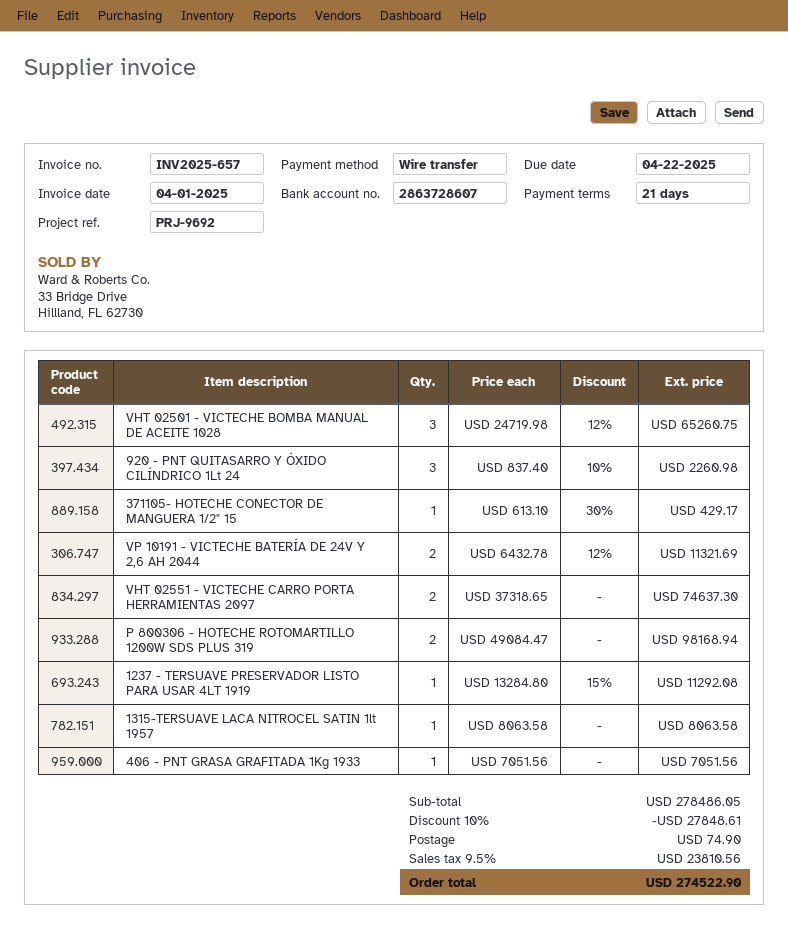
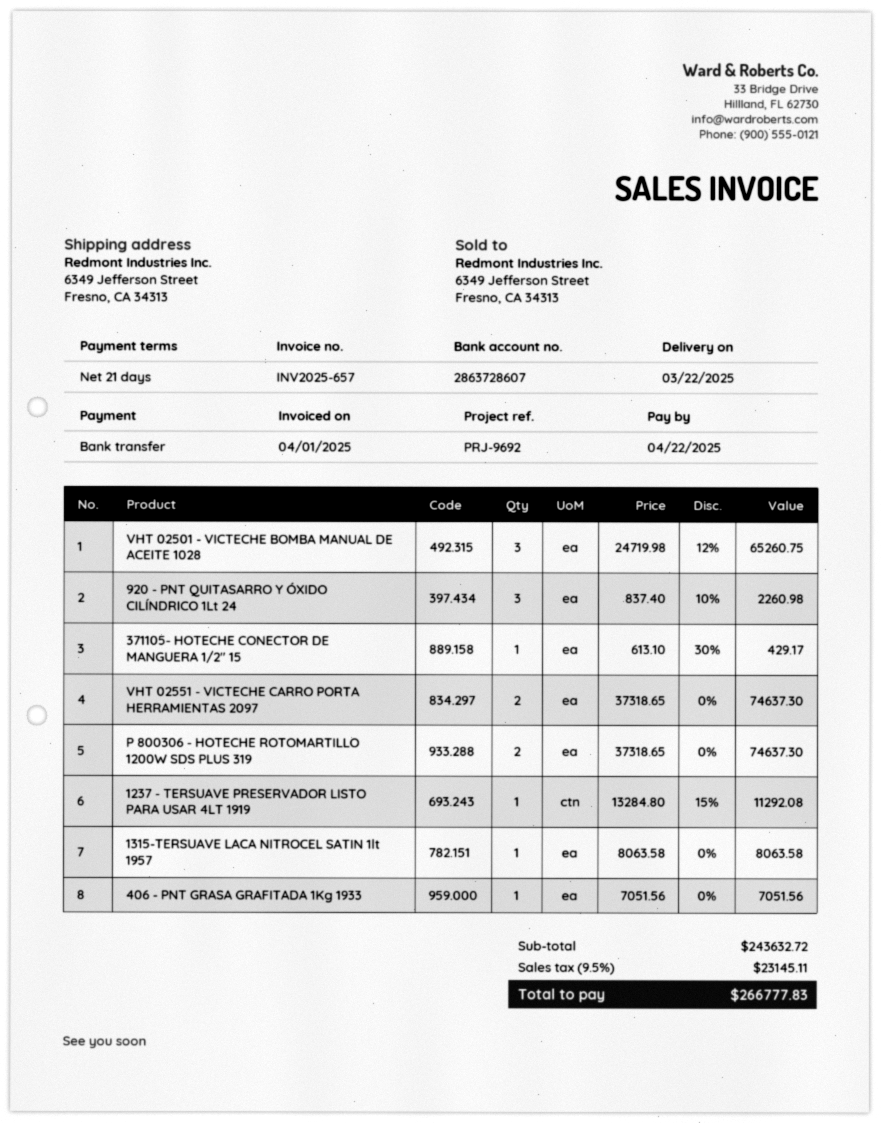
VP 10191 - VICTECHE BATERÍA DE 24V Y 2,6 AH 2044: 2 x 6432.78 - 12% = 11321.69 -> none
P 800306 - HOTECHE ROTOMARTILLO 1200W SDS PLUS 319: 2 x 49084.47 = 98168.94 -> 2 x 37318.65 = 74637.30
subtotal: 278486.05 -> 243632.72
discount: 10% = 27848.61 -> none
shipping: 74.90 -> none
tax: 9.5% = 23810.56 -> 9.5% = 23145.11
total: 274522.90 -> 266777.83

